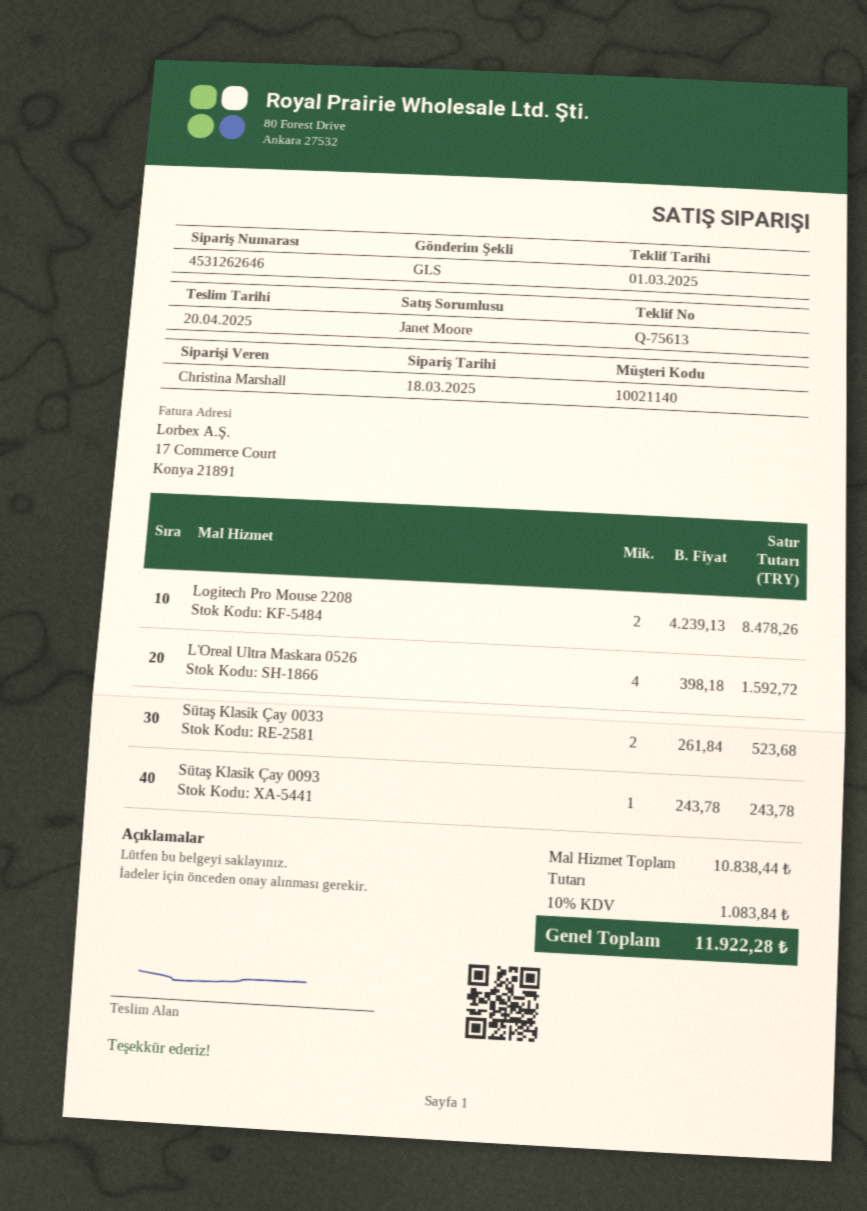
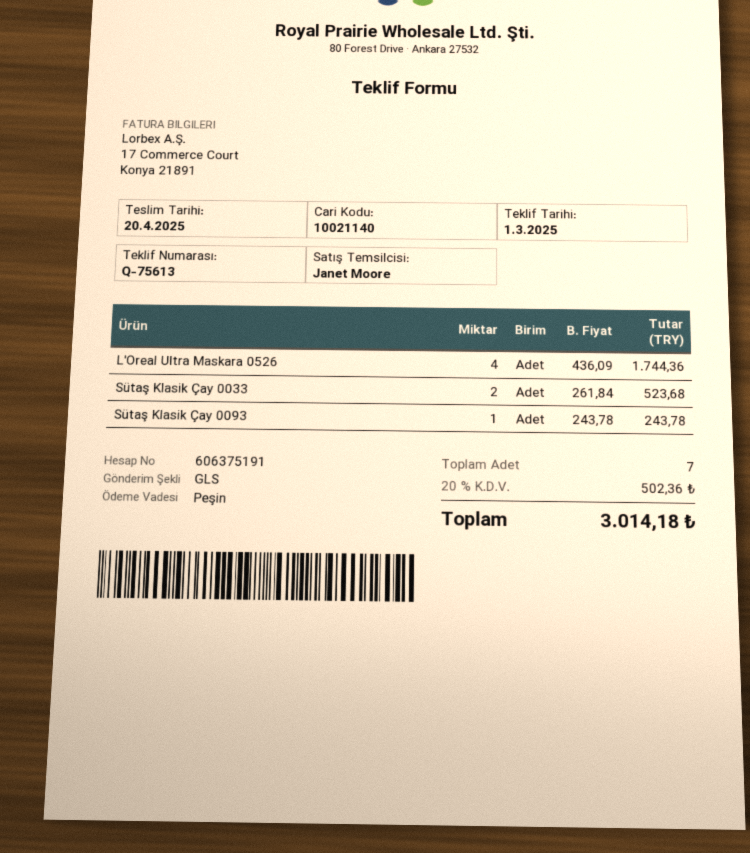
Logitech Pro Mouse 2208: 2 x 4239.13 = 8478.26 -> none
L'Oreal Ultra Maskara 0526: 4 x 398.18 = 1592.72 -> 4 x 436.09 = 1744.36
tax: 10% = 1083.84 -> 20% = 502.36
total: 11922.28 -> 3014.18

